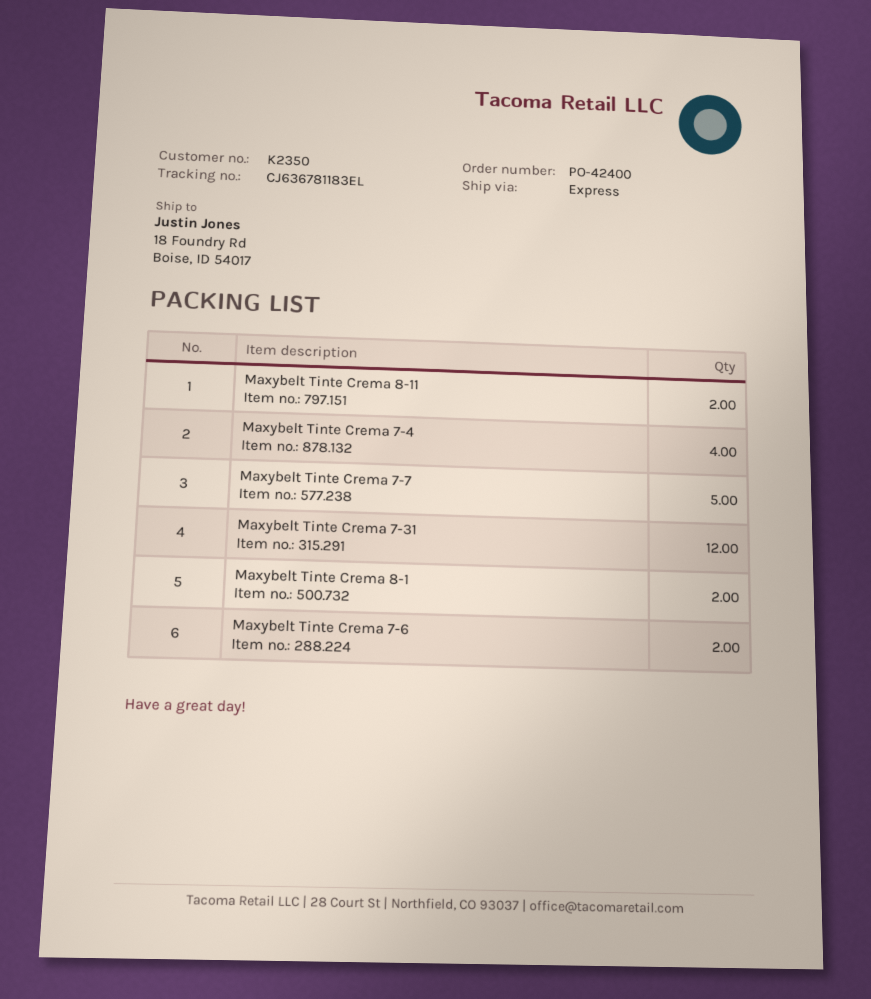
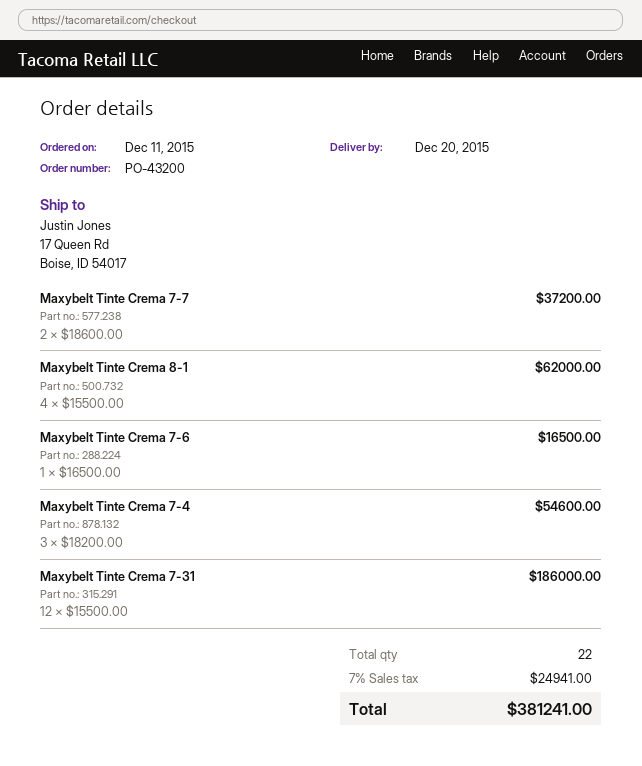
order number: PO-42400 -> PO-43200
ship to: 18 Foundry Rd, Boise, ID 54017 -> 17 Queen Rd, Boise, ID 54017
Maxybelt Tinte Crema 8-11: 2 -> none
Maxybelt Tinte Crema 7-4: 4 -> 3
Maxybelt Tinte Crema 7-7: 5 -> 2
Maxybelt Tinte Crema 8-1: 2 -> 4
Maxybelt Tinte Crema 7-6: 2 -> 1

